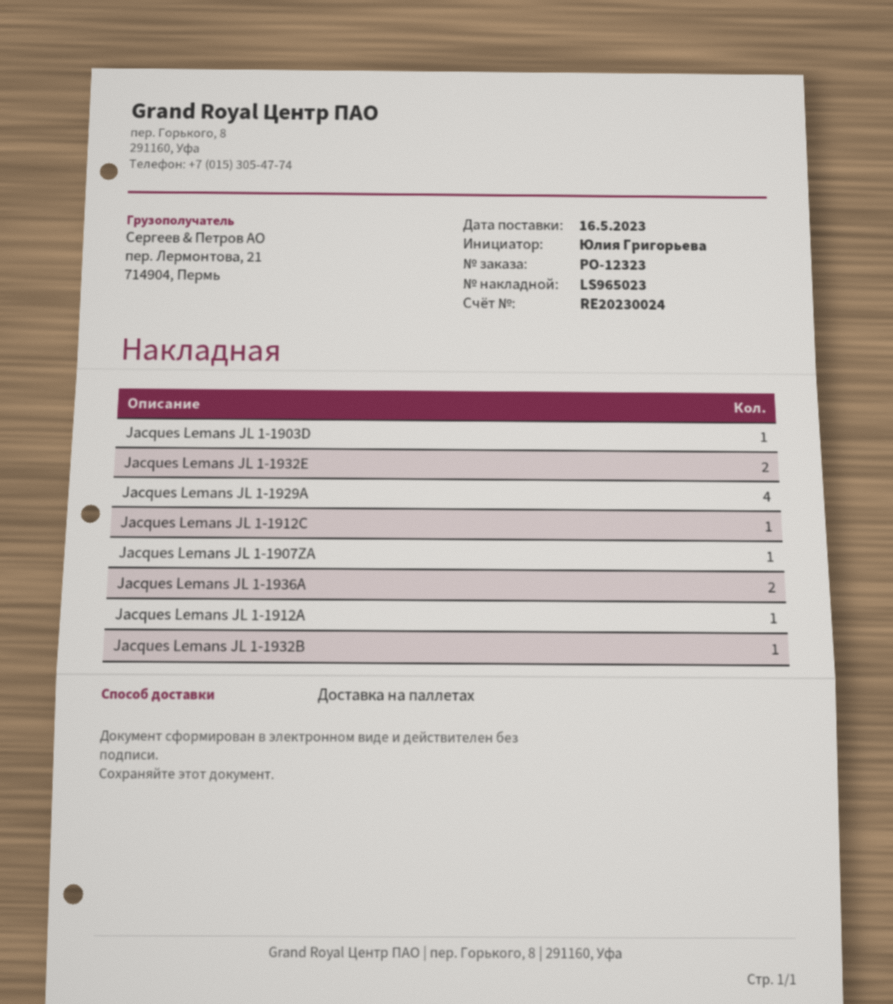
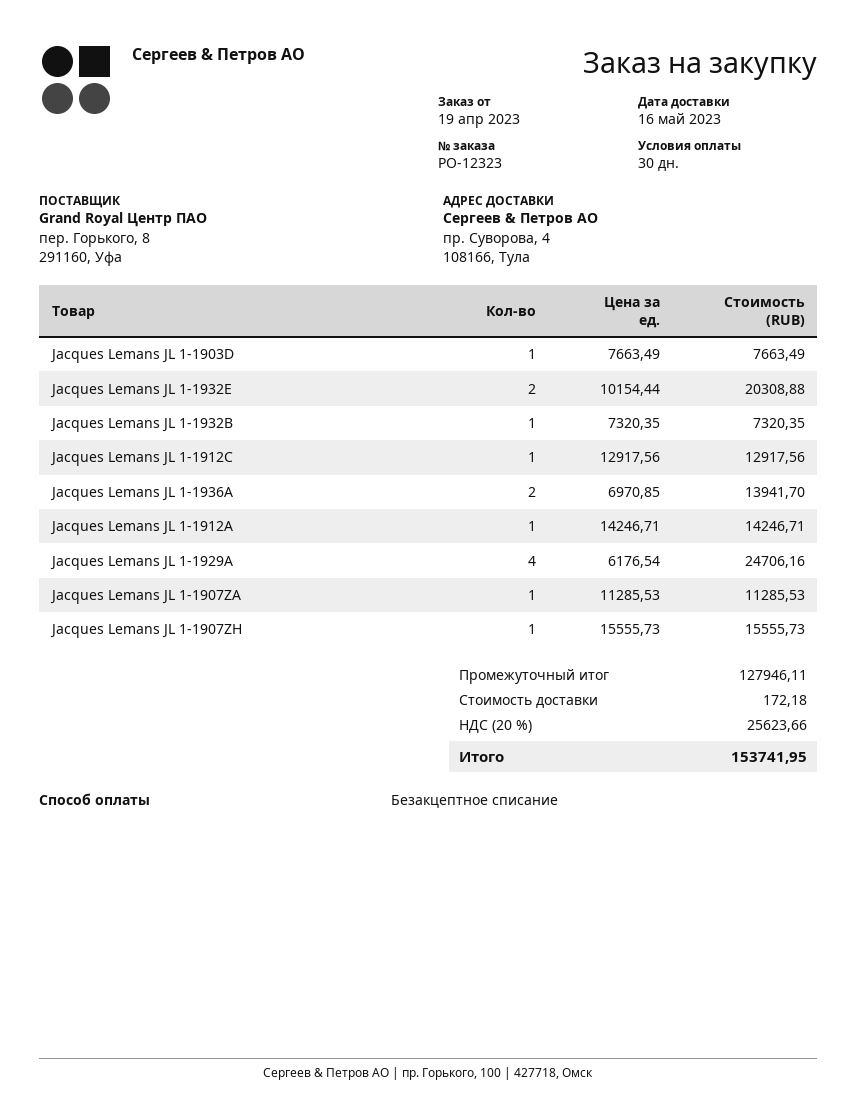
ship to: пер. Лермонтова, 21, 714904, Пермь -> пр. Суворова, 4, 108166, Тула
Jacques Lemans JL 1-1907ZH: none -> 1

